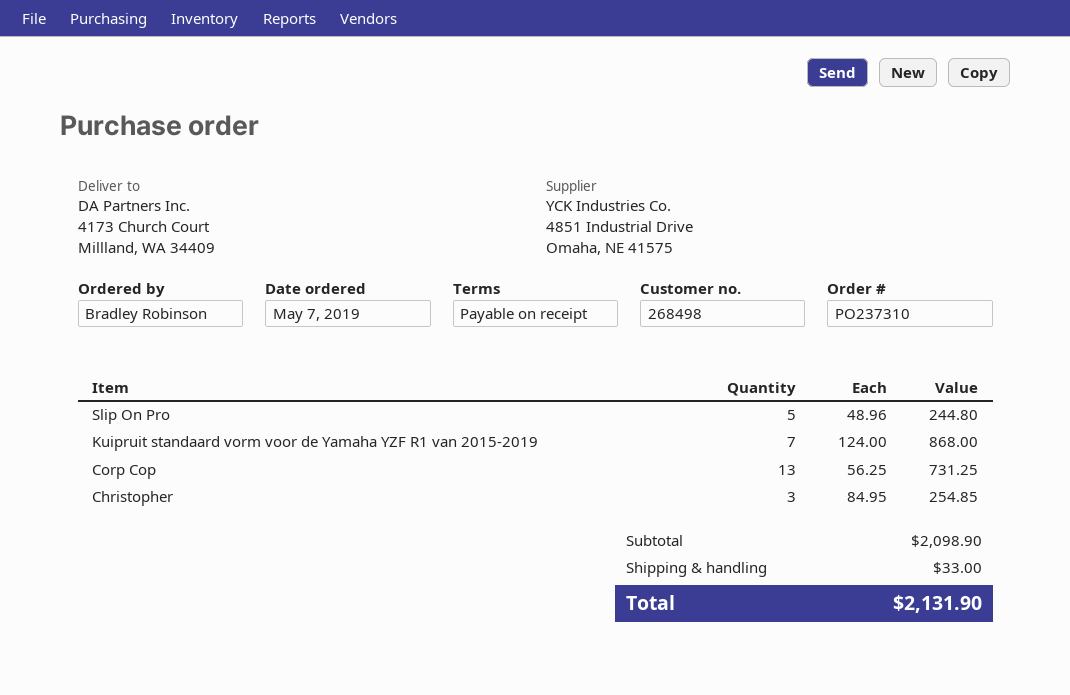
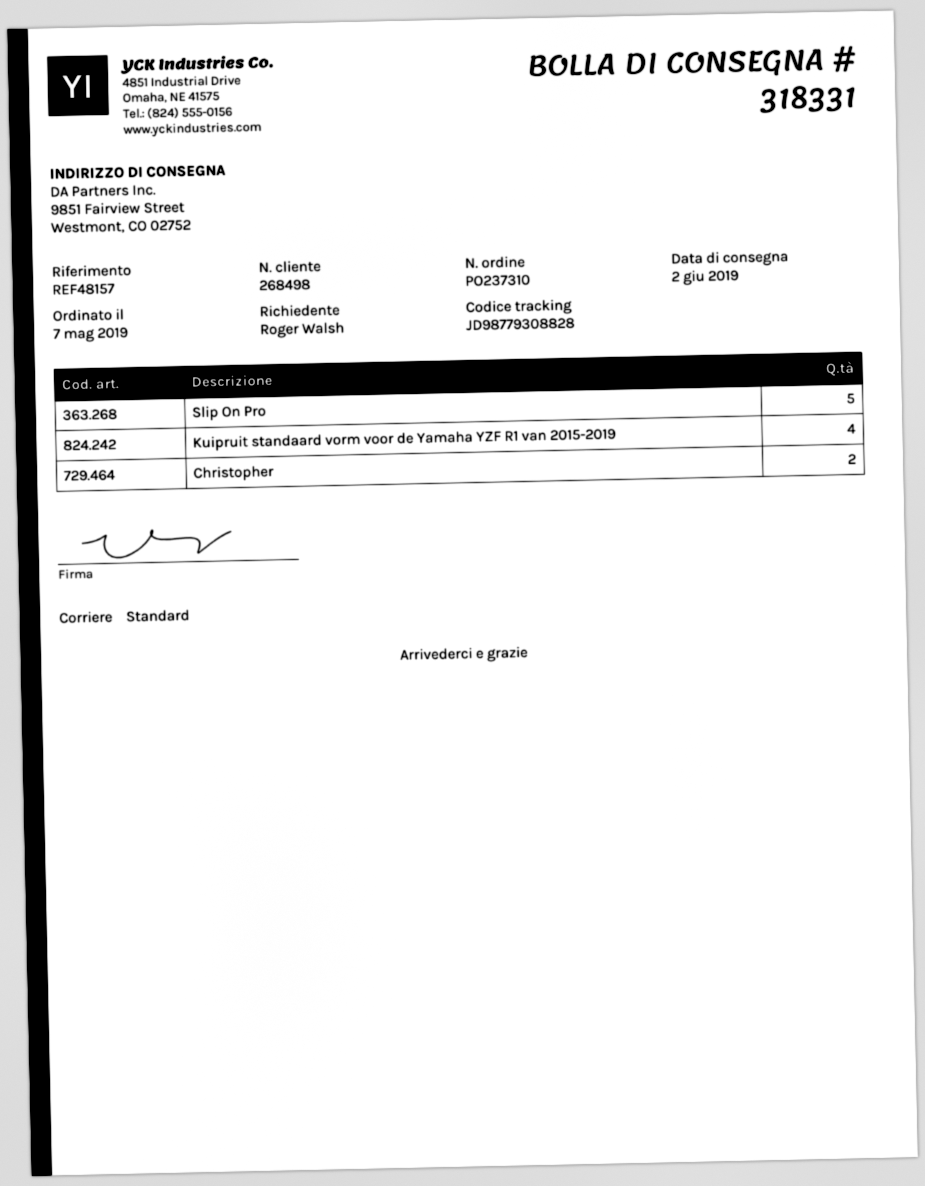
ordered by: Bradley Robinson -> Roger Walsh
ship to: 4173 Church Court, Millland, WA 34409 -> 9851 Fairview Street, Westmont, CO 02752
Kuipruit standaard vorm voor de Yamaha YZF R1 van 2015-2019: 7 -> 4
Corp Cop: 13 -> none
Christopher: 3 -> 2

